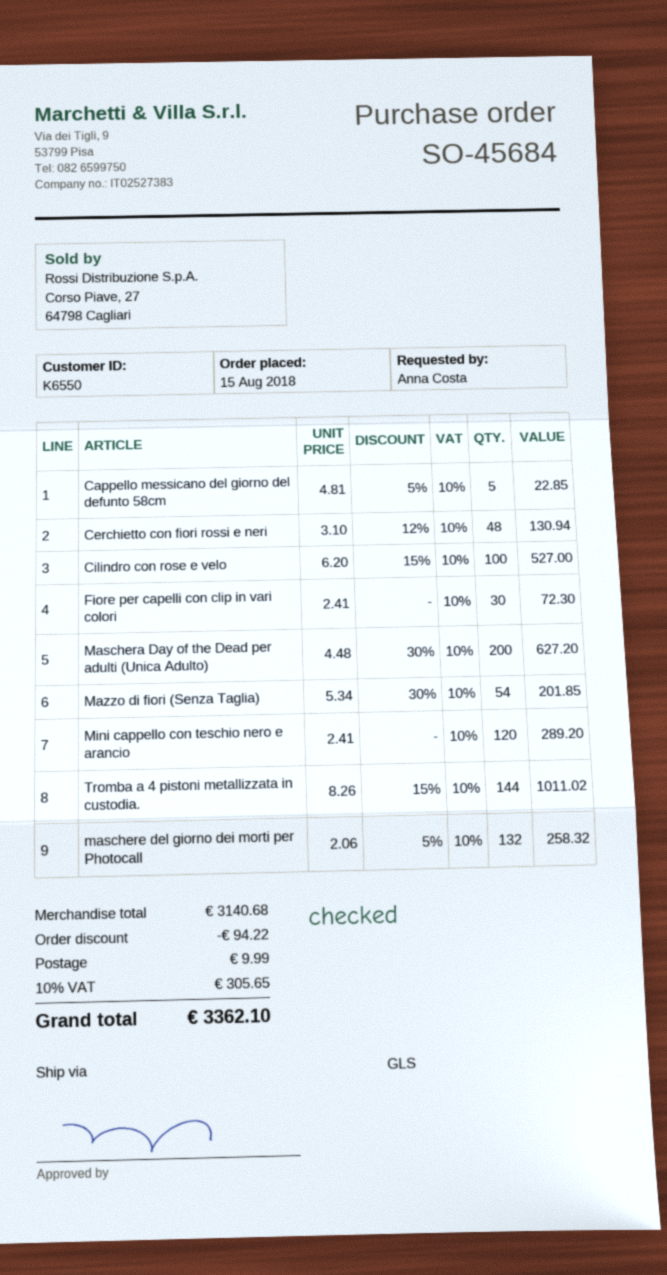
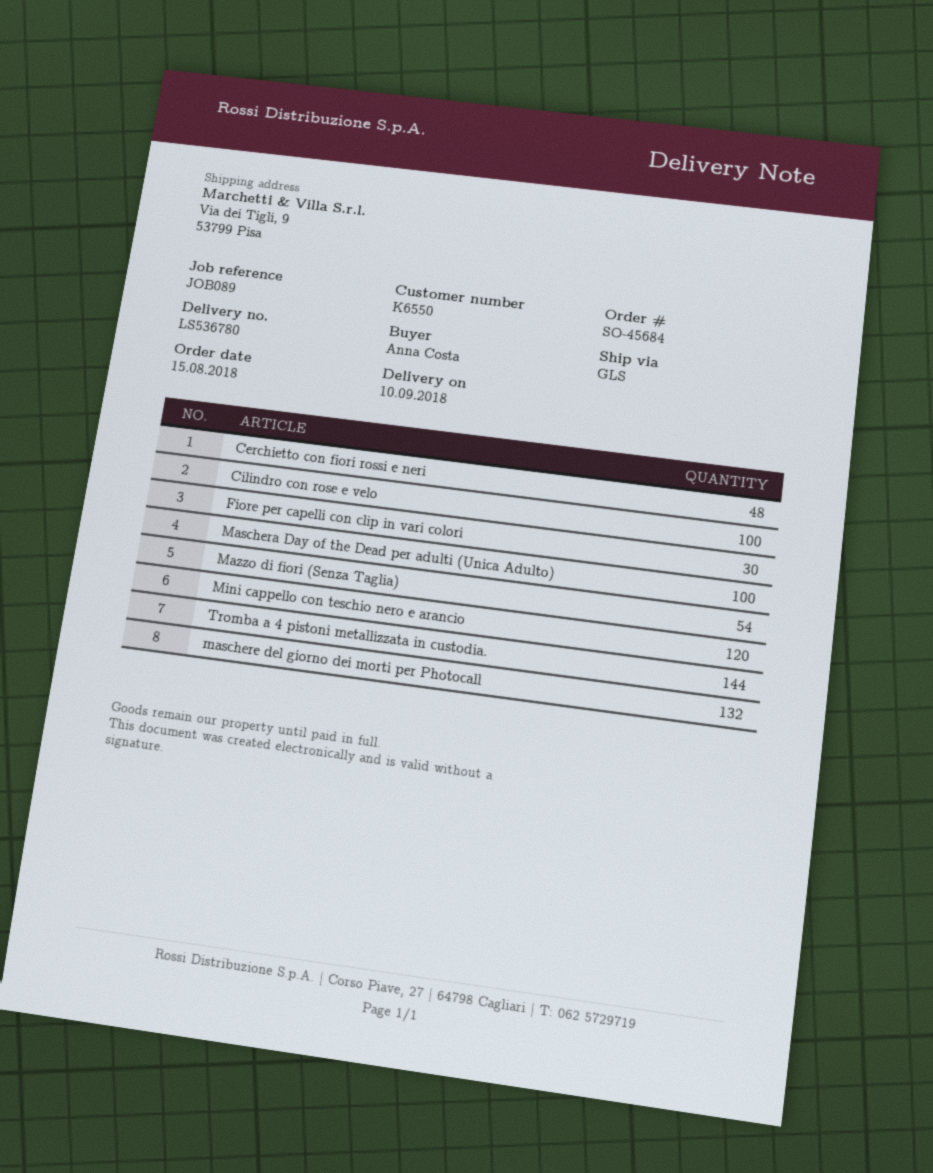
Cappello messicano del giorno del defunto 58cm: 5 -> none
Maschera Day of the Dead per adulti (Unica Adulto): 200 -> 100

